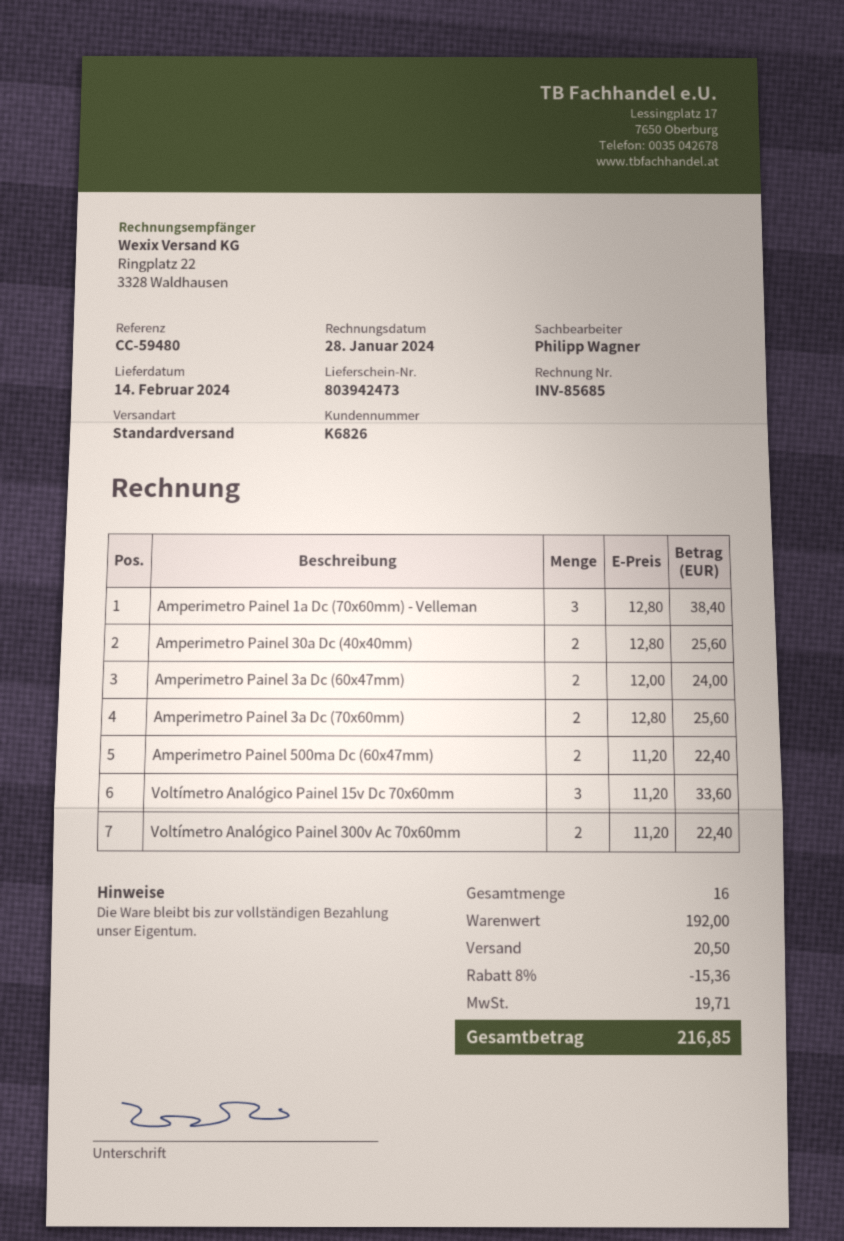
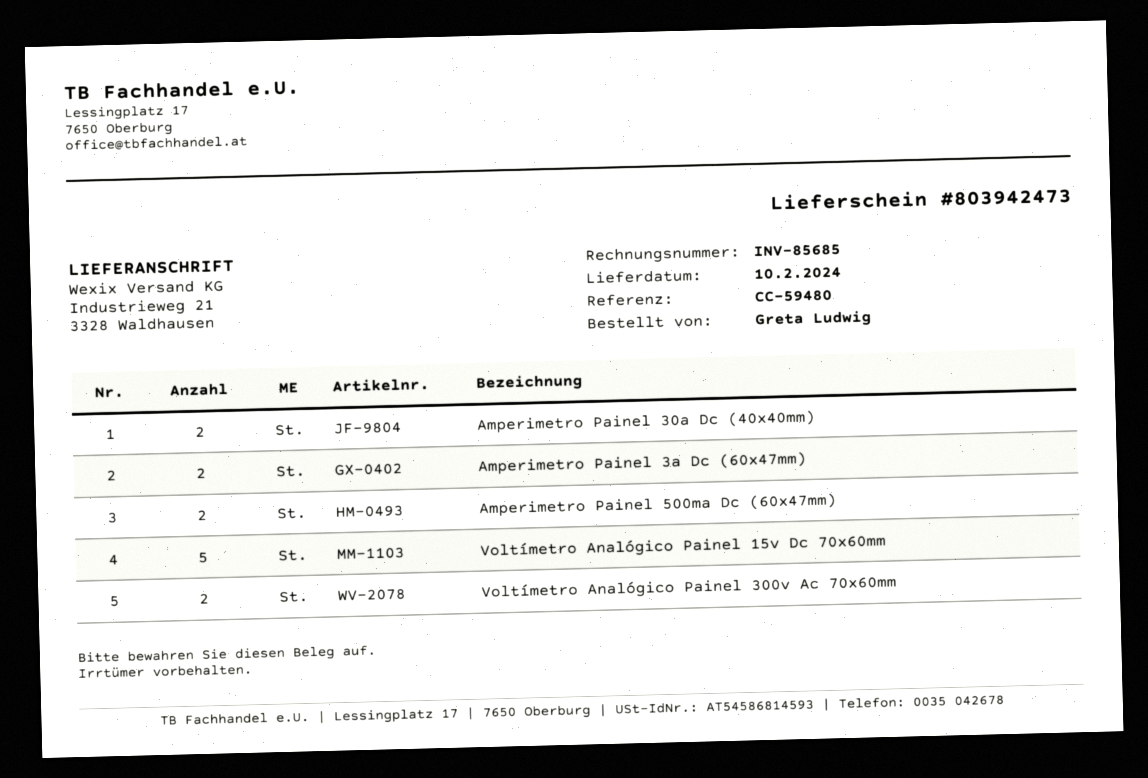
delivery date: 2024-02-14 -> 2024-02-10
Amperimetro Painel 1a Dc (70x60mm) - Velleman: 3 -> none
Amperimetro Painel 3a Dc (70x60mm): 2 -> none
Voltímetro Analógico Painel 15v Dc 70x60mm: 3 -> 5

